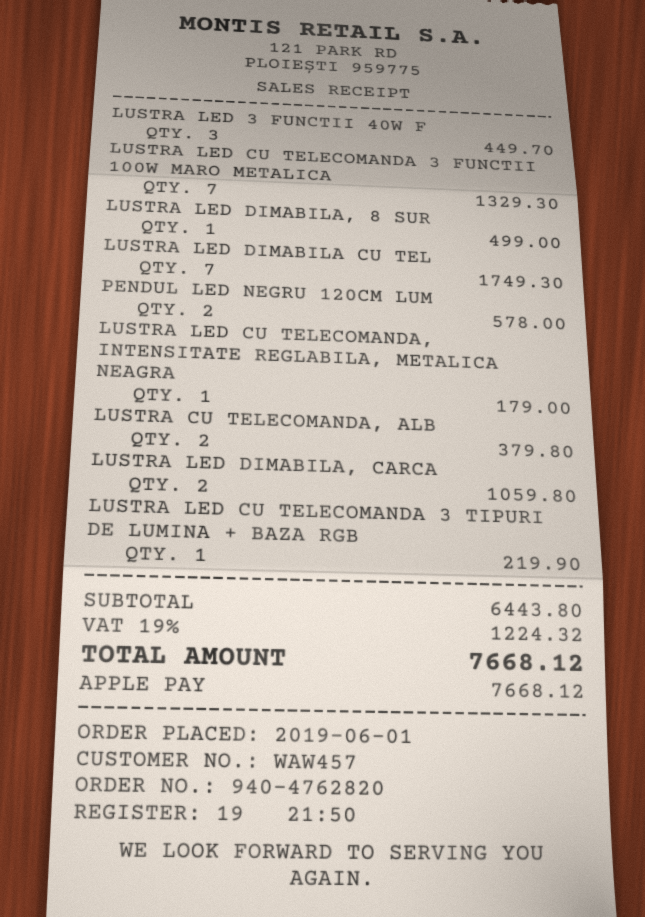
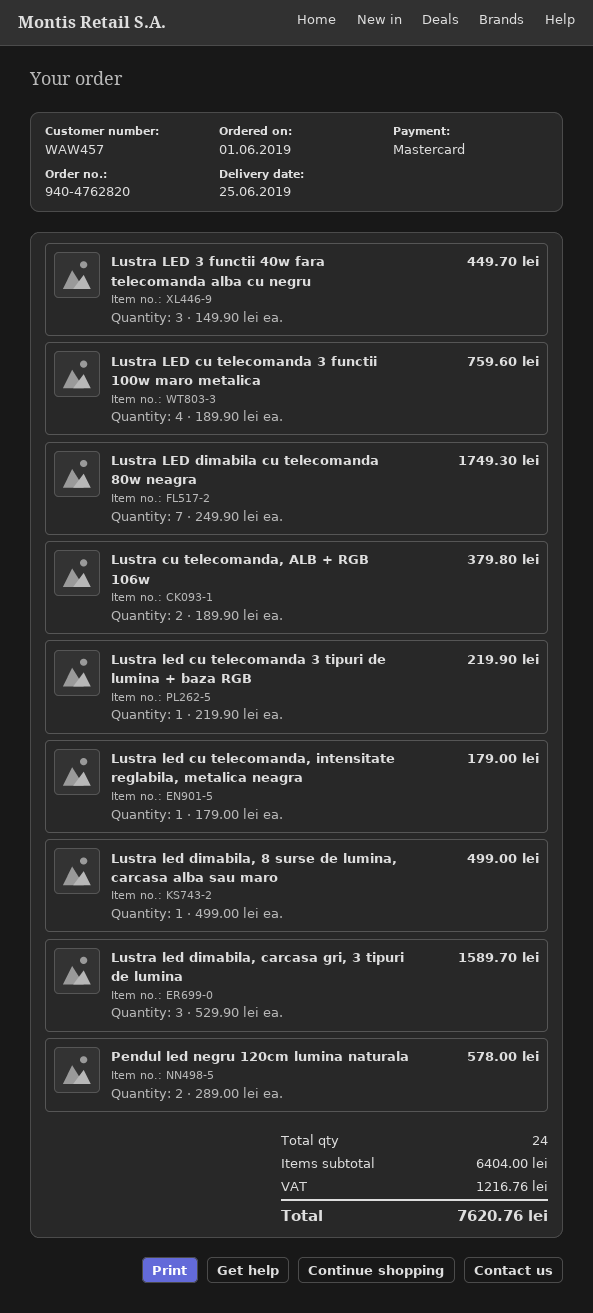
payment method: Apple Pay -> Mastercard
LUSTRA LED CU TELECOMANDA 3 FUNCTII 100W MARO METALICA: 7 for 1329.30 -> 4 for 759.60
LUSTRA LED DIMABILA, CARCA: 2 for 1059.80 -> 3 for 1589.70
subtotal: 6443.80 -> 6404.00
tax: 1224.32 -> 1216.76
total: 7668.12 -> 7620.76

